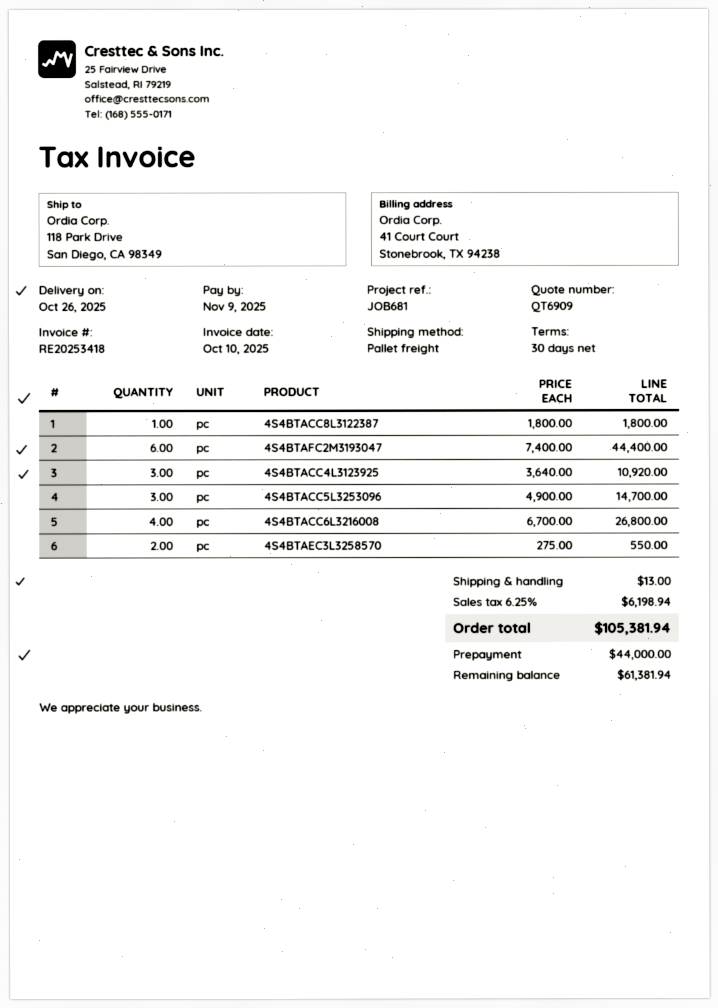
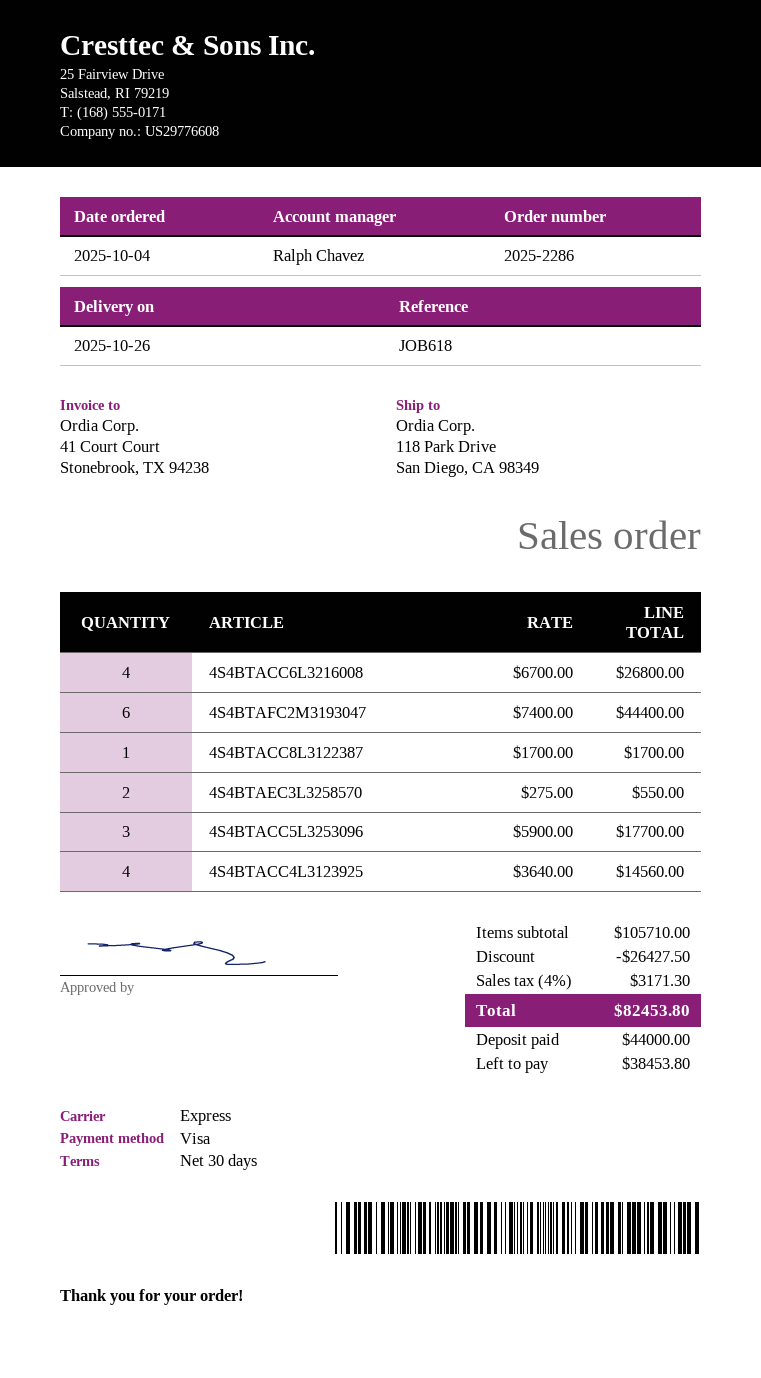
reference: JOB681 -> JOB618
shipping method: pallet freight -> express
4S4BTACC8L3122387: 1 x 1800.00 = 1800.00 -> 1 x 1700.00 = 1700.00
4S4BTACC4L3123925: 3 x 3640.00 = 10920.00 -> 4 x 3640.00 = 14560.00
4S4BTACC5L3253096: 3 x 4900.00 = 14700.00 -> 3 x 5900.00 = 17700.00
discount: none -> 26427.50
shipping: 13.00 -> none
tax: 6.25% = 6198.94 -> 4% = 3171.30
total: 105381.94 -> 82453.80
balance: 61381.94 -> 38453.80

